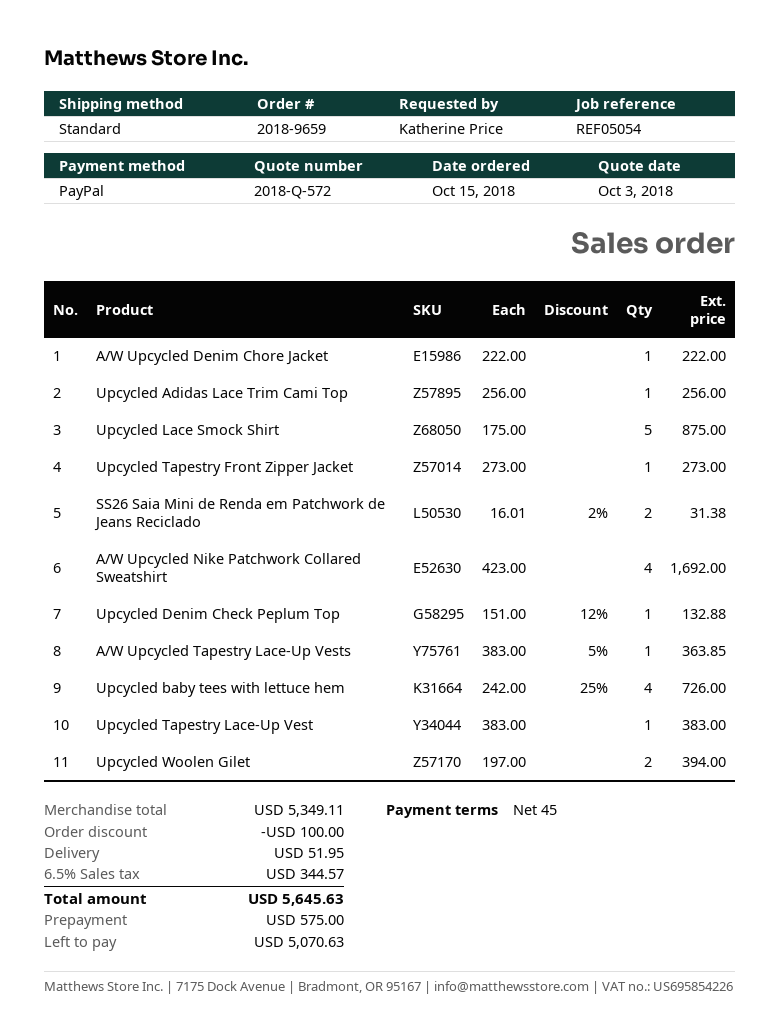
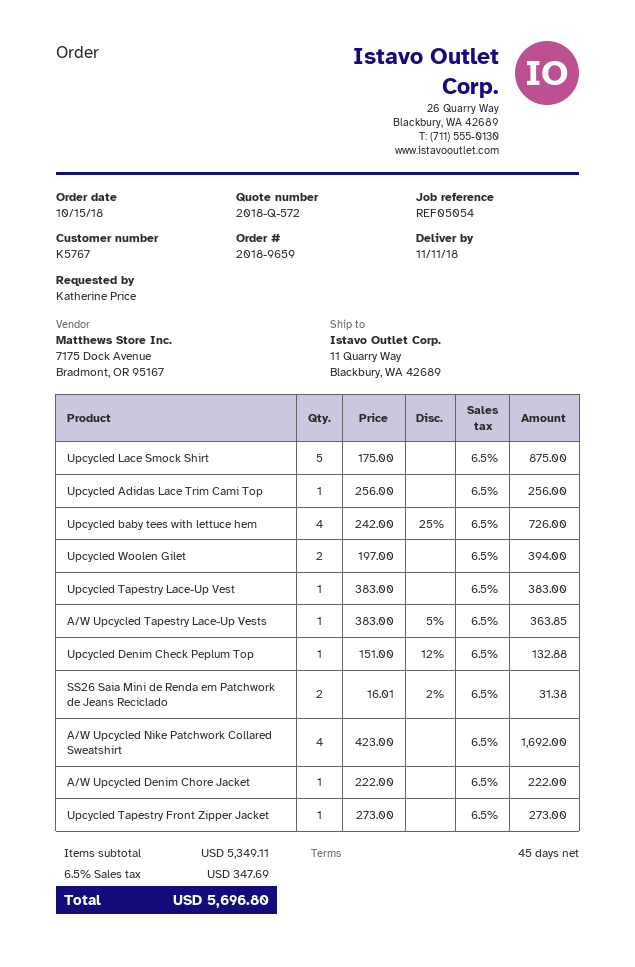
discount: 100.00 -> none
shipping: 51.95 -> none
tax: 6.5% = 344.57 -> 6.5% = 347.69
total: 5645.63 -> 5696.80

